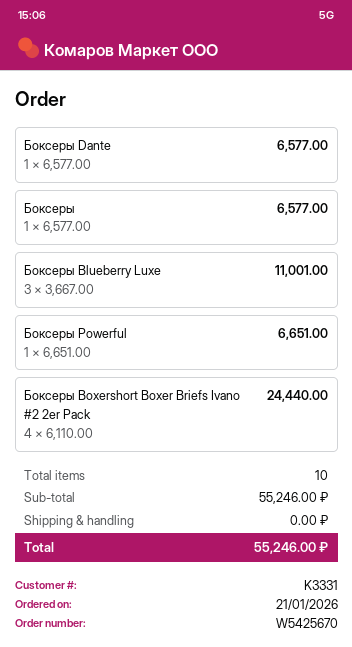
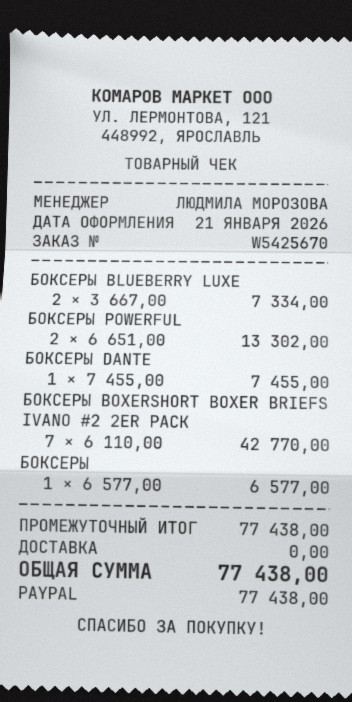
Боксеры Dante: 1 x 6577.00 = 6577.00 -> 1 x 7455.00 = 7455.00
Боксеры Blueberry Luxe: 3 x 3667.00 = 11001.00 -> 2 x 3667.00 = 7334.00
Боксеры Powerful: 1 x 6651.00 = 6651.00 -> 2 x 6651.00 = 13302.00
Боксеры Boxershort Boxer Briefs Ivano #2 2er Pack: 4 x 6110.00 = 24440.00 -> 7 x 6110.00 = 42770.00
subtotal: 55246.00 -> 77438.00
total: 55246.00 -> 77438.00

